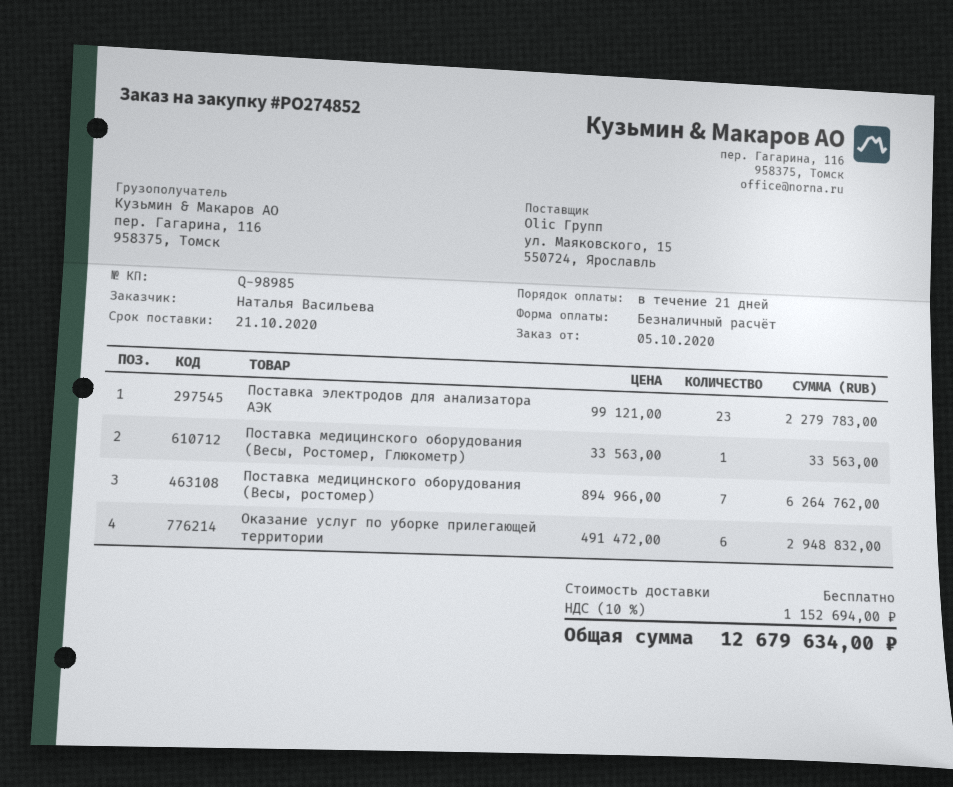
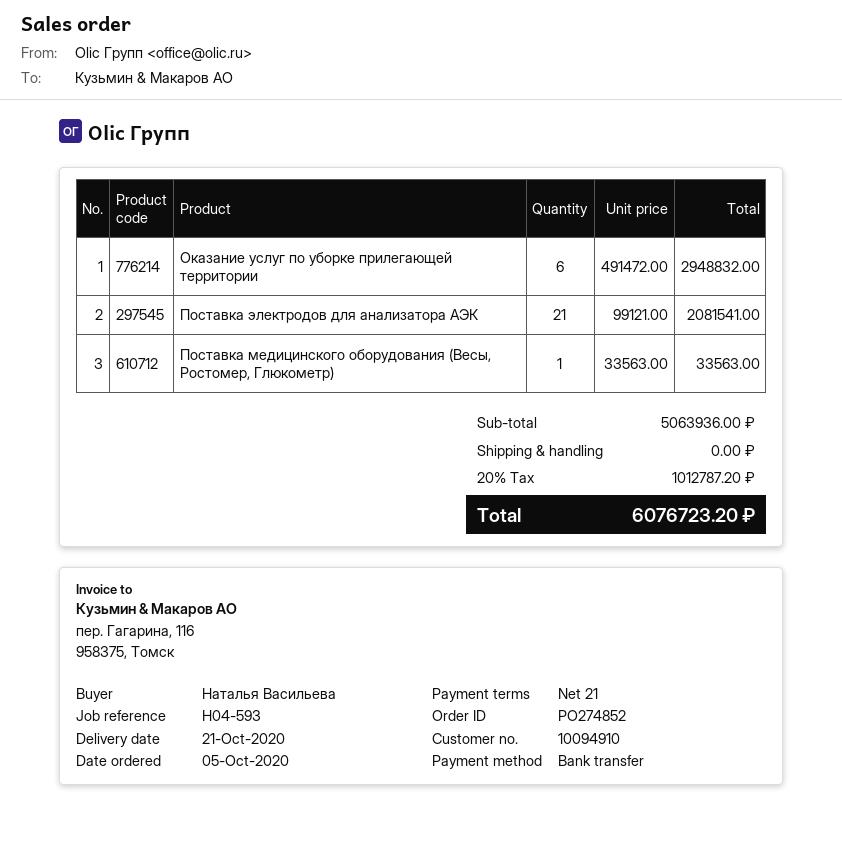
Поставка электродов для анализатора АЭК: 23 x 99121.00 = 2279783.00 -> 21 x 99121.00 = 2081541.00
Поставка медицинского оборудования (Весы, ростомер): 7 x 894966.00 = 6264762.00 -> none
tax: 10% = 1152694.00 -> 20% = 1012787.20
total: 12679634.00 -> 6076723.20

